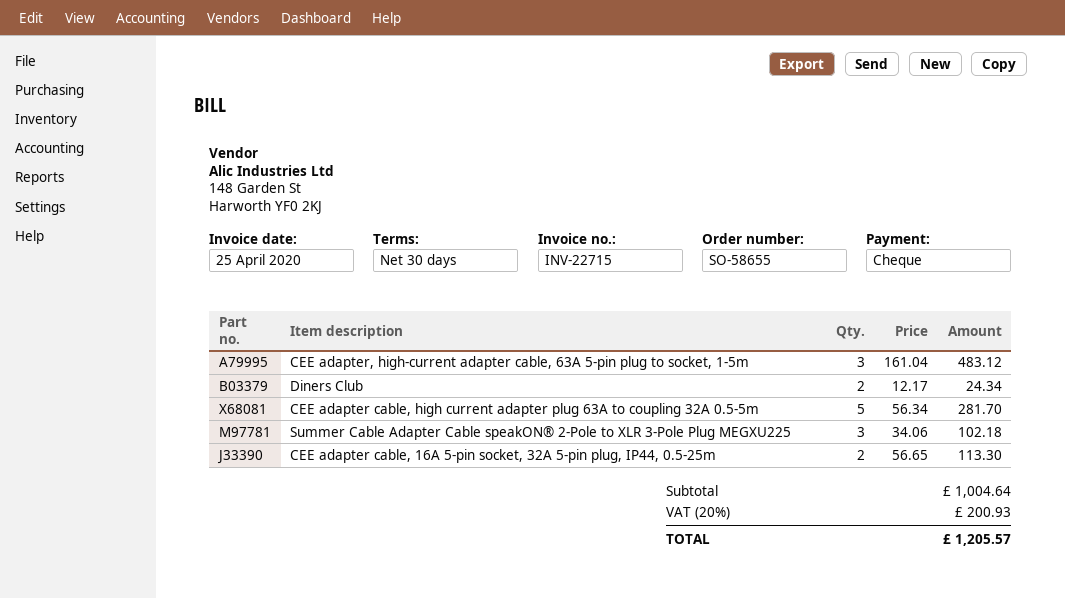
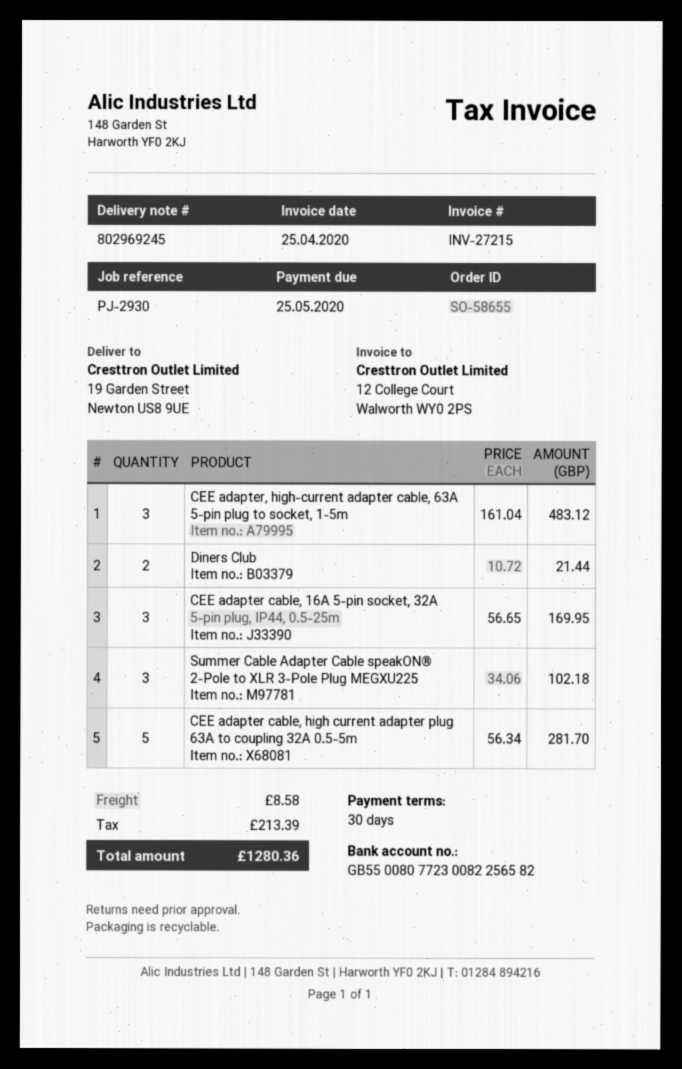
invoice number: INV-22715 -> INV-27215
Diners Club: 2 x 12.17 = 24.34 -> 2 x 10.72 = 21.44
CEE adapter cable, 16A 5-pin socket, 32A 5-pin plug, IP44, 0.5-25m: 2 x 56.65 = 113.30 -> 3 x 56.65 = 169.95
shipping: none -> 8.58
tax: 200.93 -> 213.39
total: 1205.57 -> 1280.36

